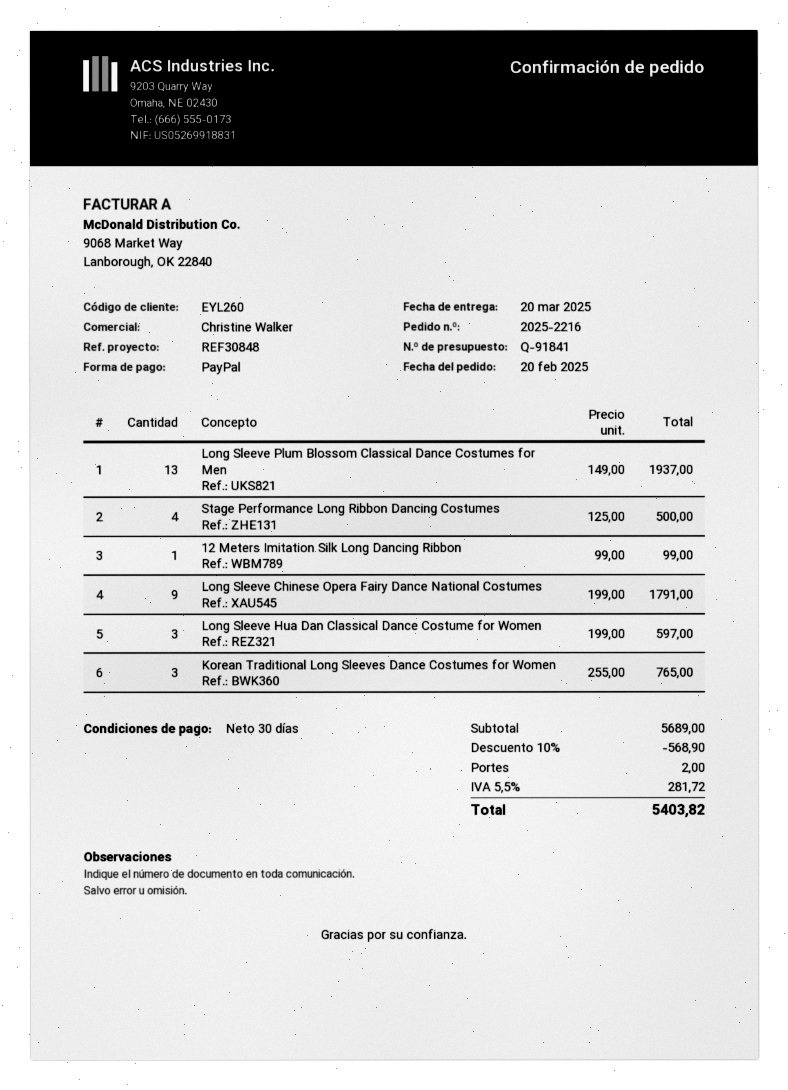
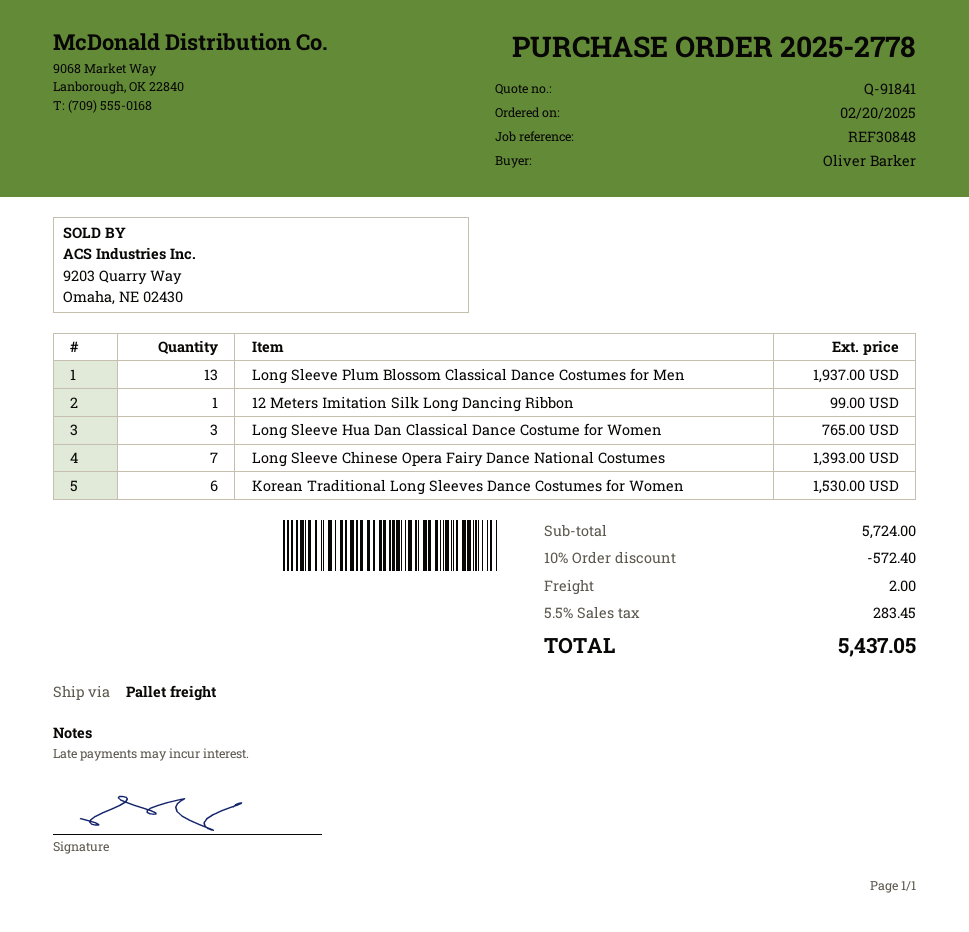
order number: 2025-2216 -> 2025-2778
Stage Performance Long Ribbon Dancing Costumes: 4 for 500.00 -> none
Long Sleeve Chinese Opera Fairy Dance National Costumes: 9 for 1791.00 -> 7 for 1393.00
Long Sleeve Hua Dan Classical Dance Costume for Women: 3 for 597.00 -> 3 for 765.00
Korean Traditional Long Sleeves Dance Costumes for Women: 3 for 765.00 -> 6 for 1530.00
subtotal: 5689.00 -> 5724.00
discount: 10% = 568.90 -> 10% = 572.40
tax: 5.5% = 281.72 -> 5.5% = 283.45
total: 5403.82 -> 5437.05

